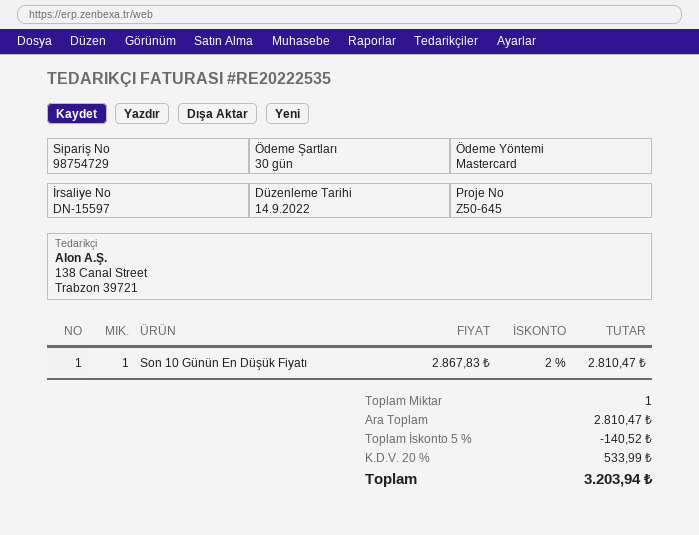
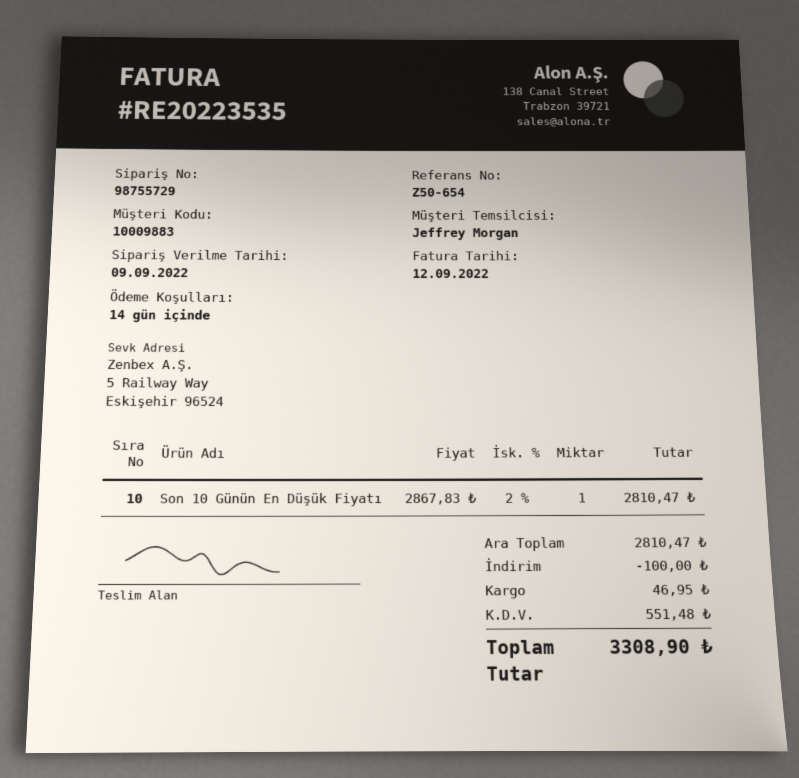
order number: 98754729 -> 98755729
invoice number: RE20222535 -> RE20223535
invoice date: 2022-09-14 -> 2022-09-12
payment terms: 30 days -> 14 days
reference: Z50-645 -> Z50-654
discount: 140.52 -> 100.00
shipping: none -> 46.95
tax: 533.99 -> 551.48
total: 3203.94 -> 3308.90

